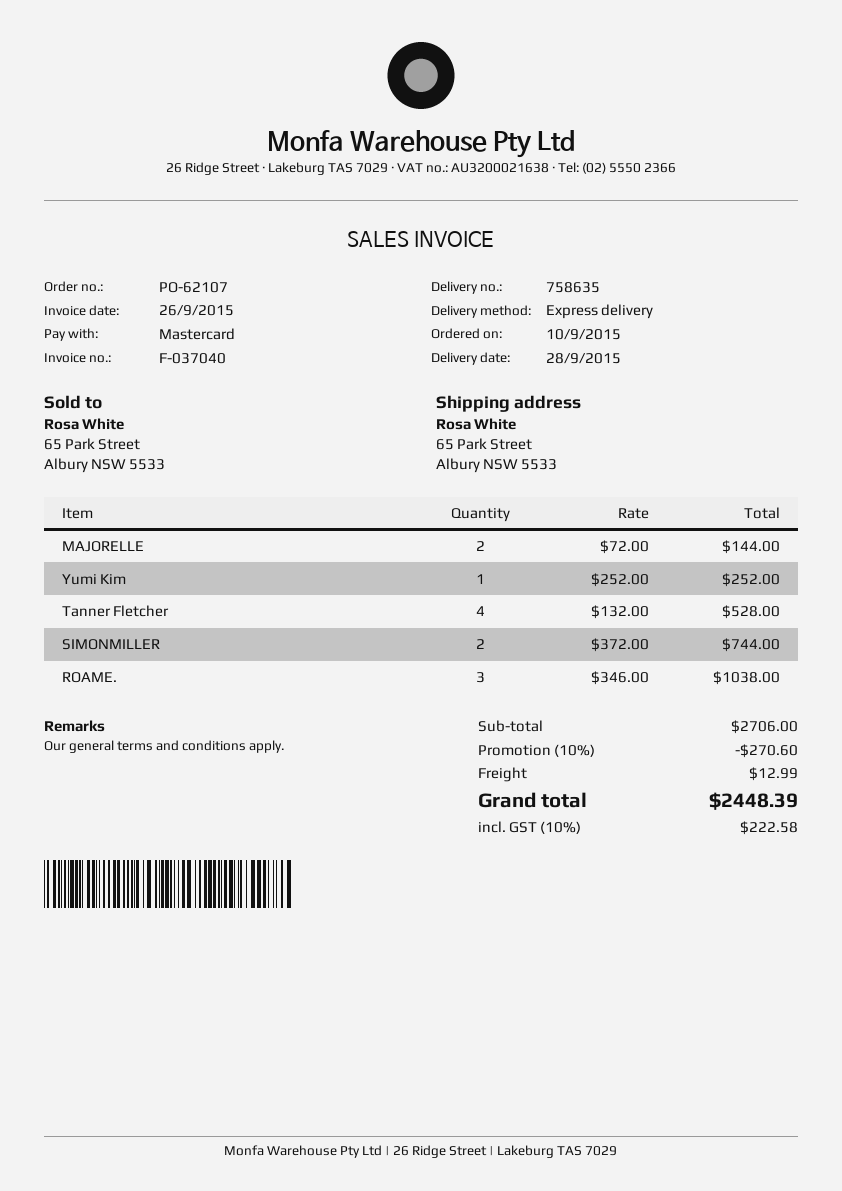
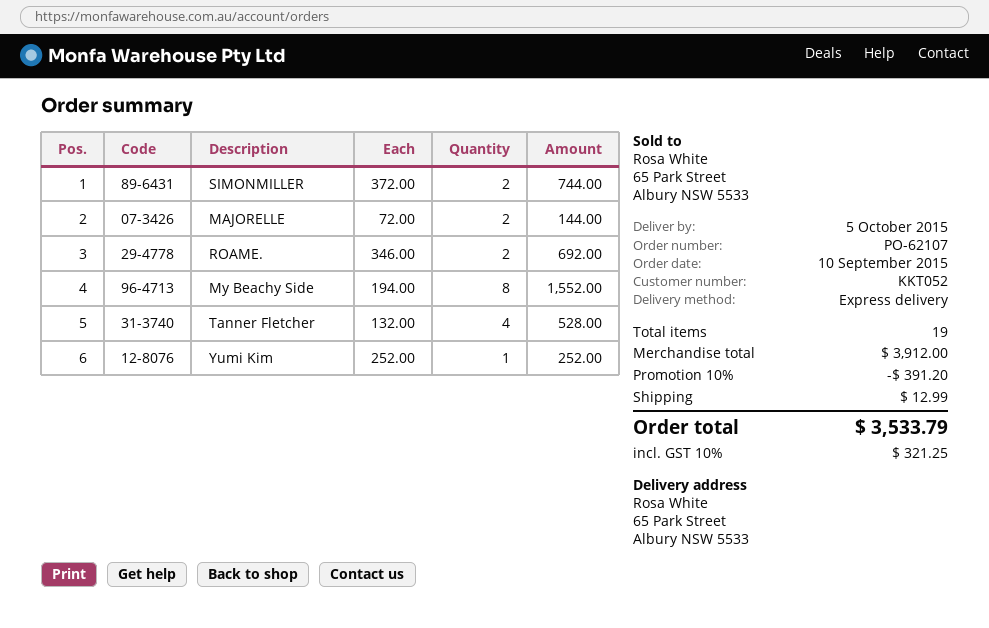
delivery date: 2015-09-28 -> 2015-10-05
ROAME.: 3 x 346.00 = 1038.00 -> 2 x 346.00 = 692.00
My Beachy Side: none -> 8 x 194.00 = 1552.00
subtotal: 2706.00 -> 3912.00
discount: 10% = 270.60 -> 10% = 391.20
tax: 10% = 222.58 -> 10% = 321.25
total: 2448.39 -> 3533.79

